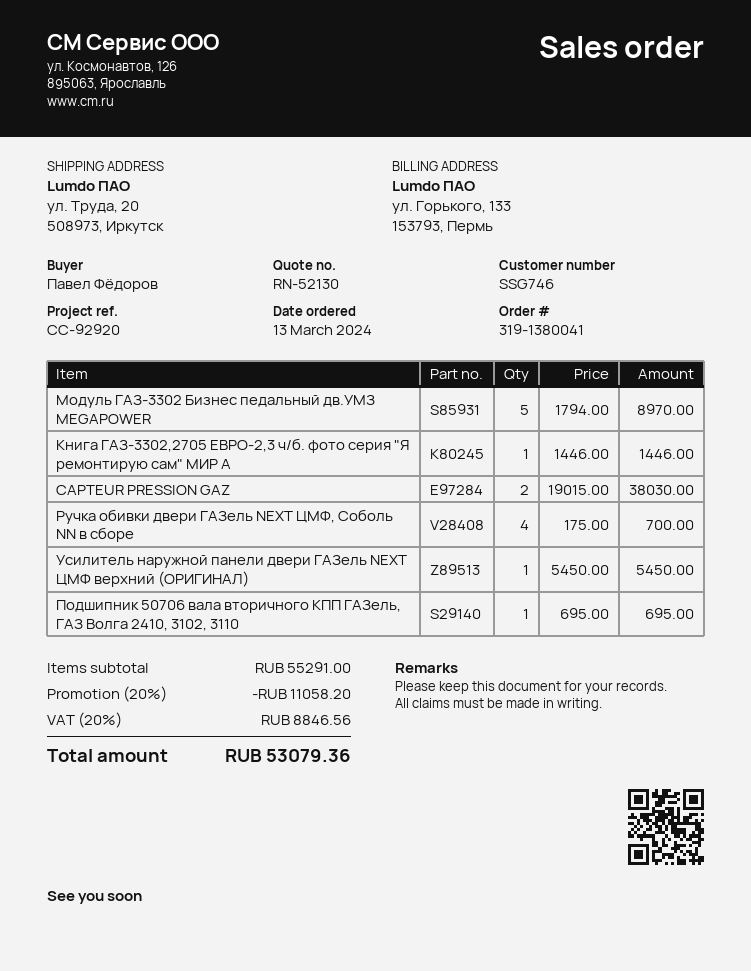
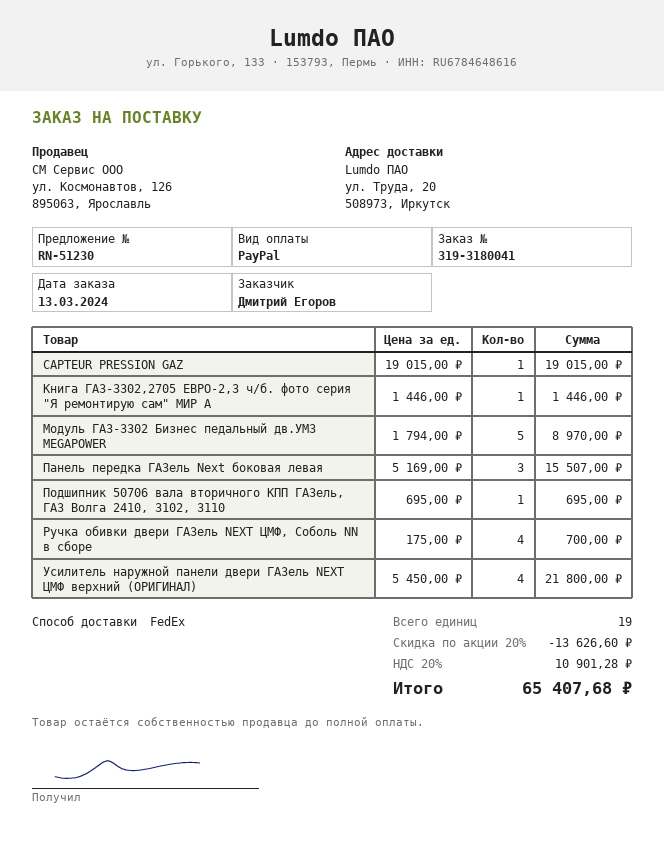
quote number: RN-52130 -> RN-51230
order number: 319-1380041 -> 319-3180041
ordered by: Павел Фёдоров -> Дмитрий Егоров
CAPTEUR PRESSION GAZ: 2 x 19015.00 = 38030.00 -> 1 x 19015.00 = 19015.00
Усилитель наружной панели двери ГАЗель NEXT ЦМФ верхний (ОРИГИНАЛ): 1 x 5450.00 = 5450.00 -> 4 x 5450.00 = 21800.00
Панель передка ГАЗель Next боковая левая: none -> 3 x 5169.00 = 15507.00
discount: 20% = 11058.20 -> 20% = 13626.60
tax: 20% = 8846.56 -> 20% = 10901.28
total: 53079.36 -> 65407.68

